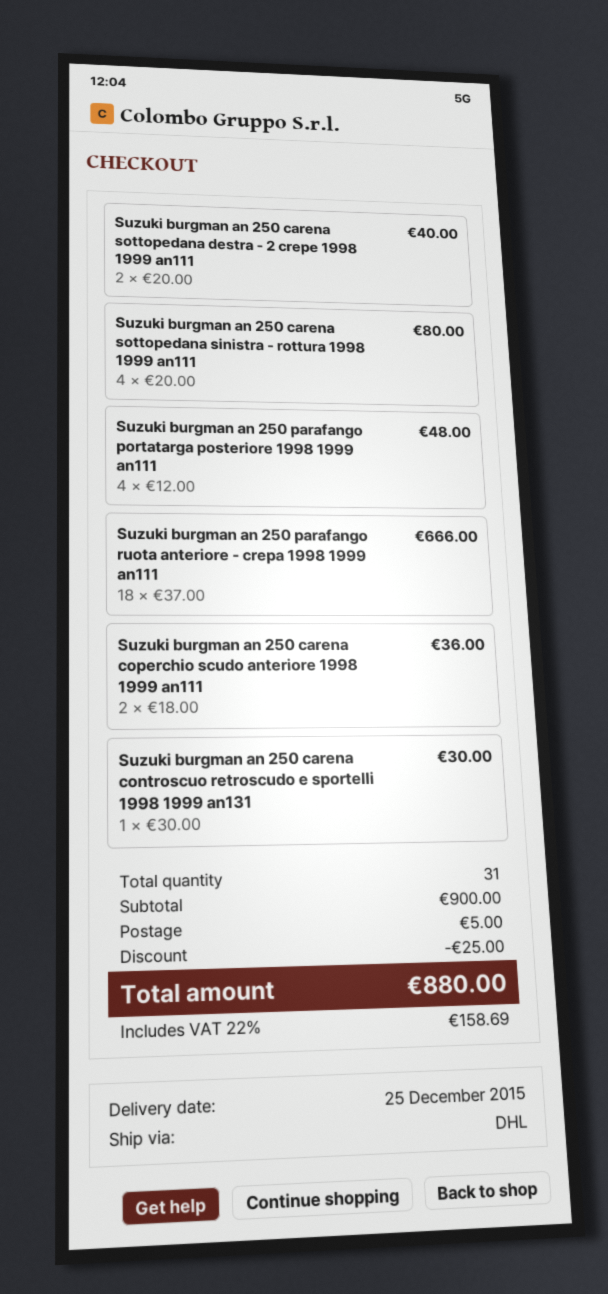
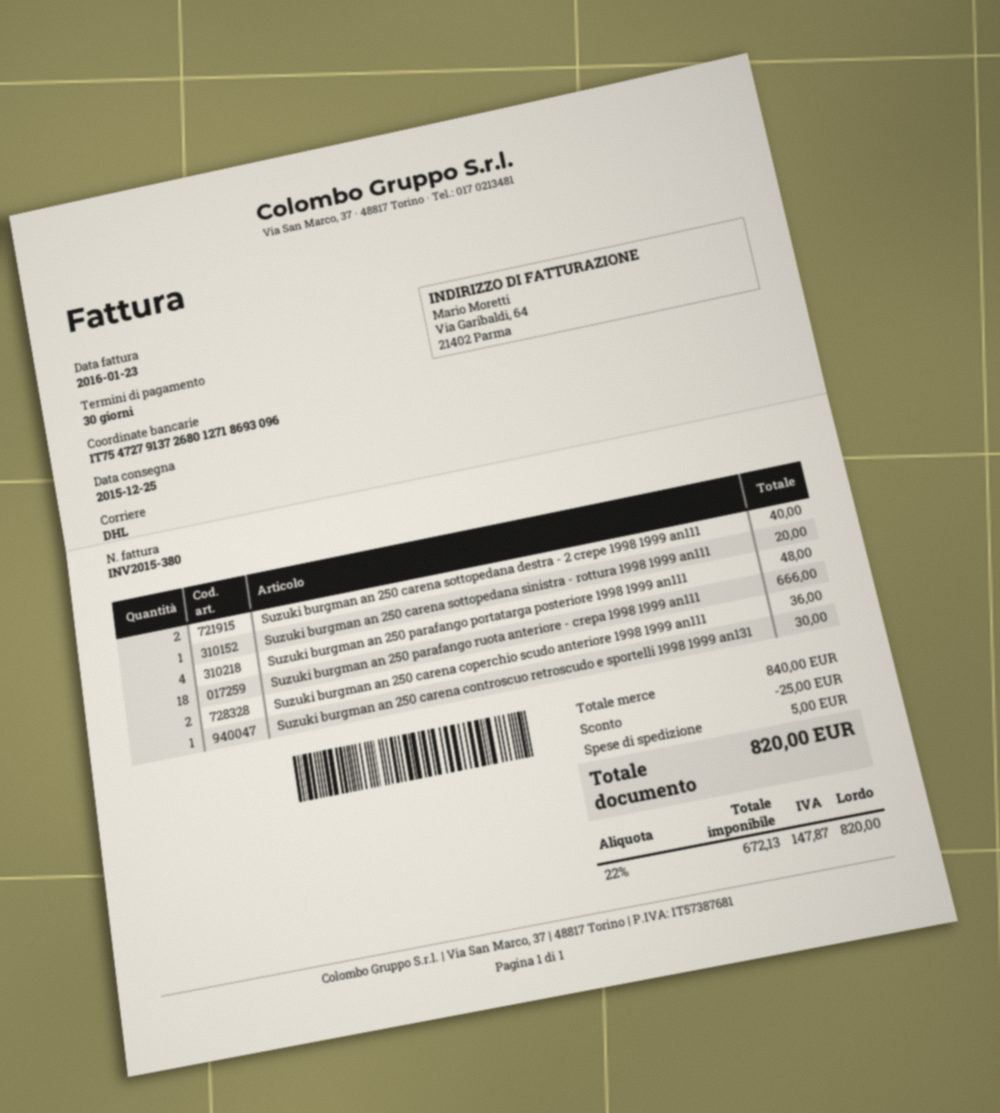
Suzuki burgman an 250 carena sottopedana sinistra - rottura 1998 1999 an111: 4 for 80.00 -> 1 for 20.00
subtotal: 900.00 -> 840.00
tax: 22% = 158.69 -> 22% = 147.87
total: 880.00 -> 820.00

